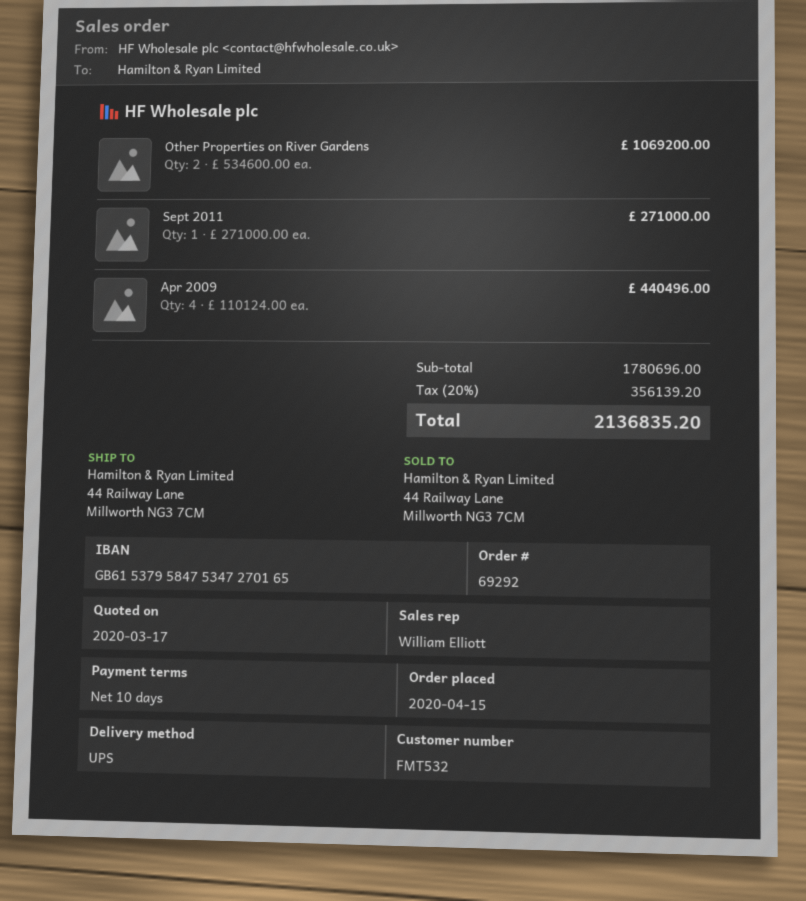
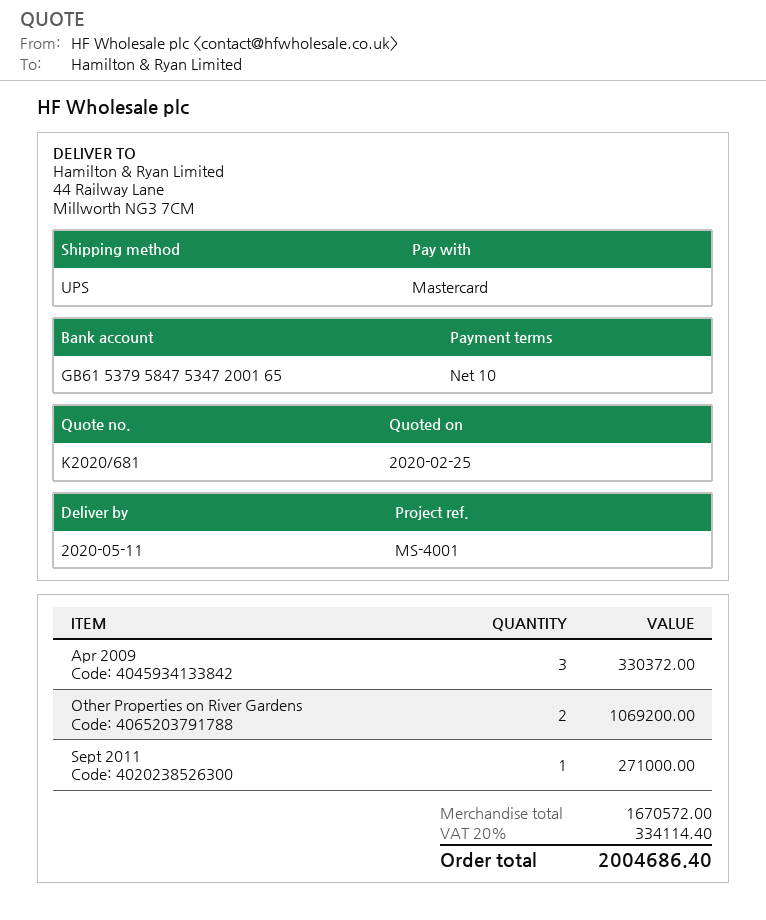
quote date: 2020-03-17 -> 2020-02-25
bank account: GB61537958475347270165 -> GB61537958475347200165
Apr 2009: 4 for 440496.00 -> 3 for 330372.00
subtotal: 1780696.00 -> 1670572.00
tax: 20% = 356139.20 -> 20% = 334114.40
total: 2136835.20 -> 2004686.40

